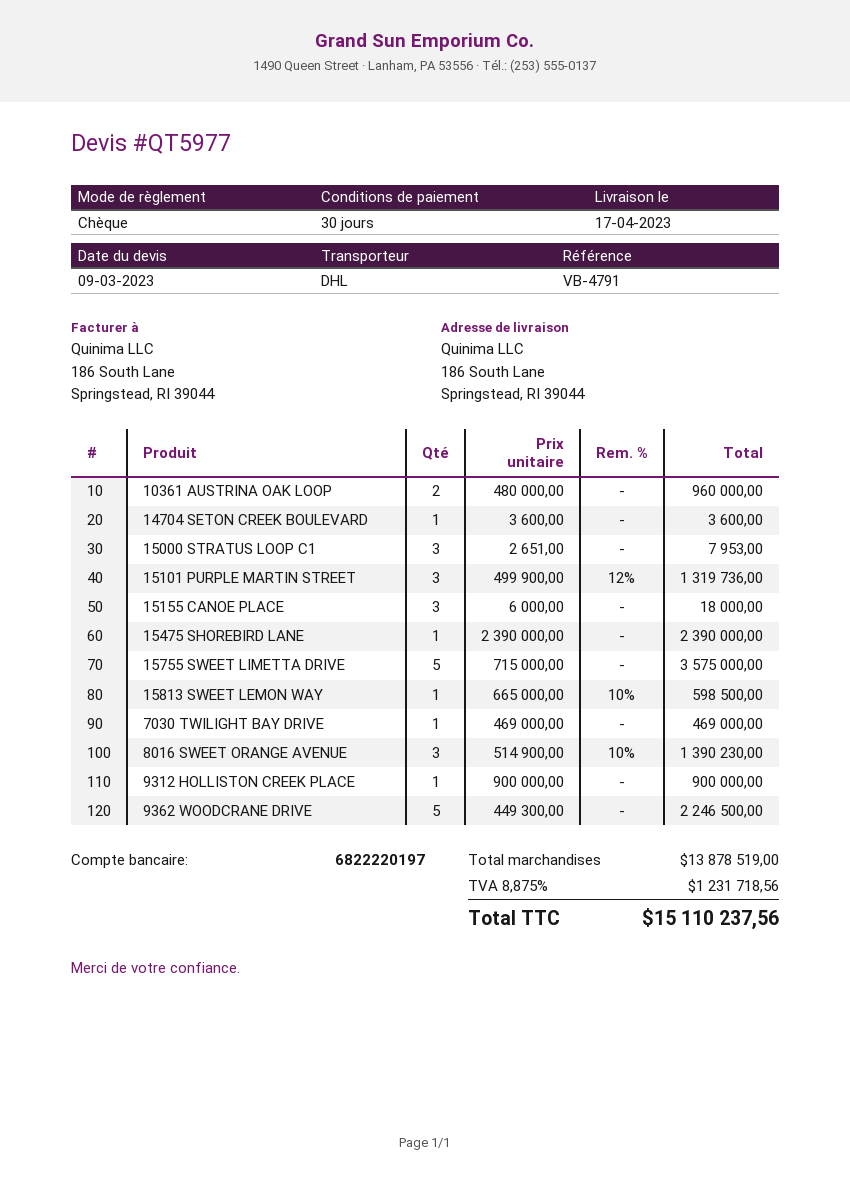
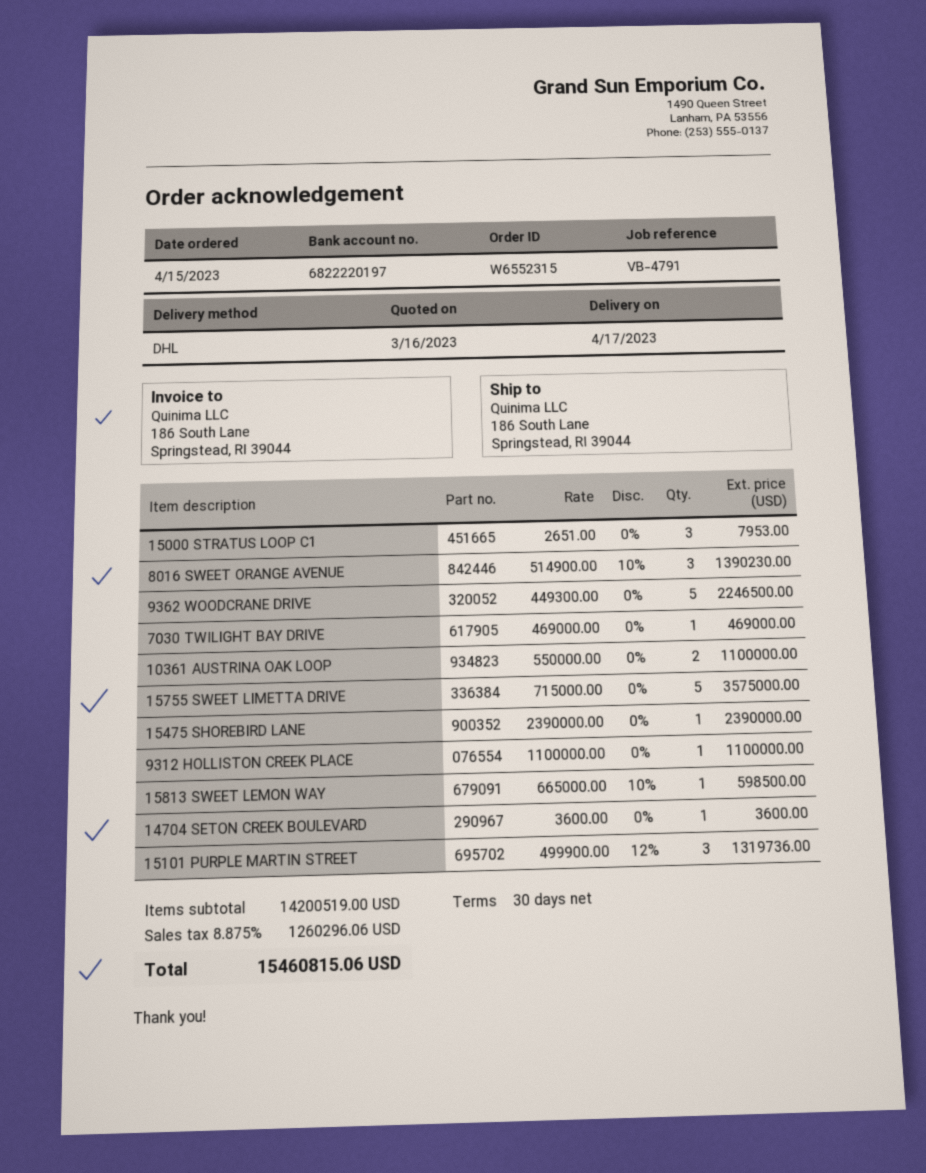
quote date: 2023-03-09 -> 2023-03-16
10361 AUSTRINA OAK LOOP: 2 x 480000.00 = 960000.00 -> 2 x 550000.00 = 1100000.00
15155 CANOE PLACE: 3 x 6000.00 = 18000.00 -> none
9312 HOLLISTON CREEK PLACE: 1 x 900000.00 = 900000.00 -> 1 x 1100000.00 = 1100000.00
subtotal: 13878519.00 -> 14200519.00
tax: 8.875% = 1231718.56 -> 8.875% = 1260296.06
total: 15110237.56 -> 15460815.06

